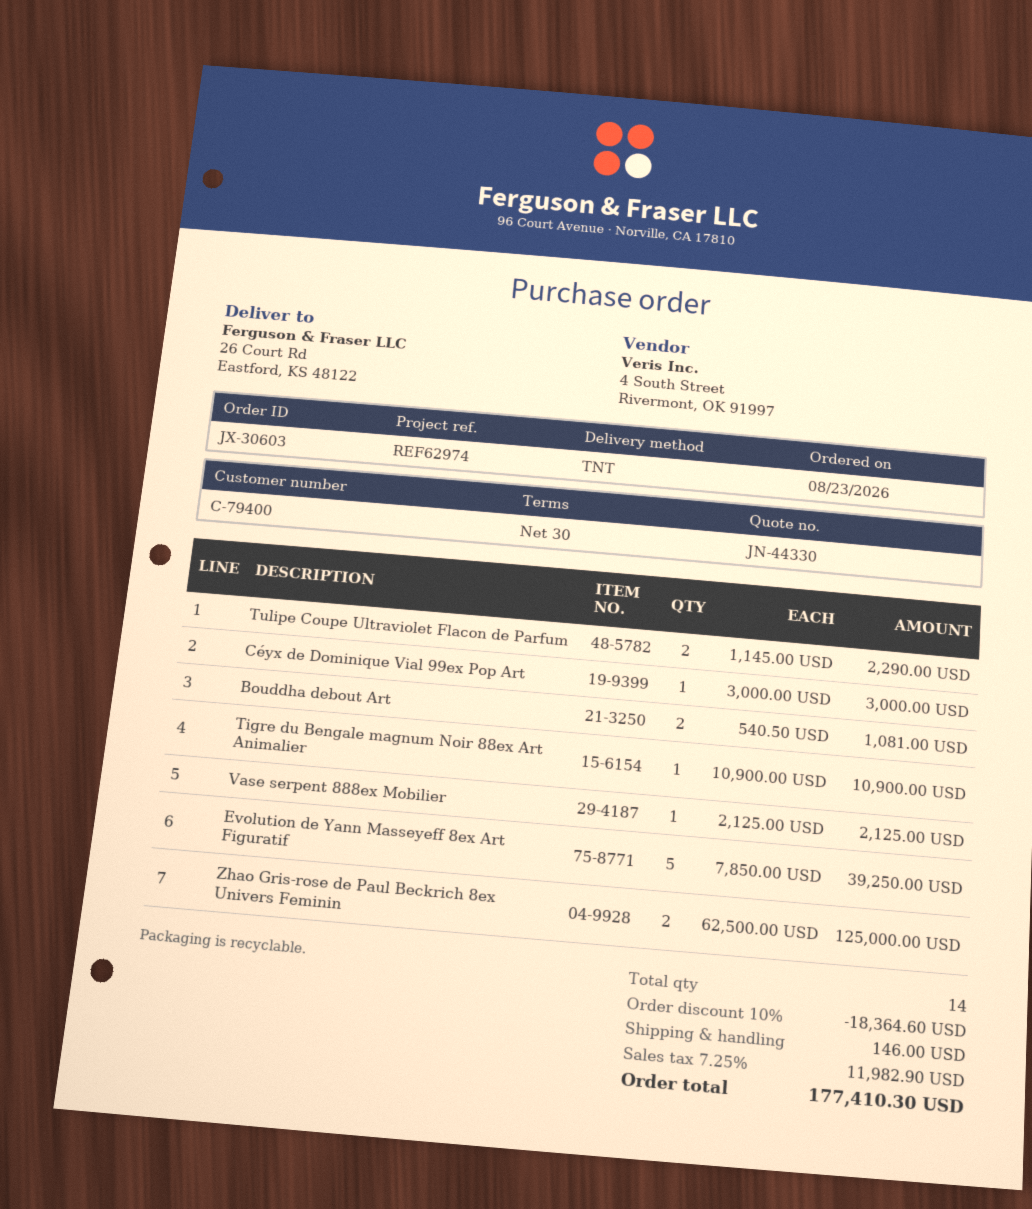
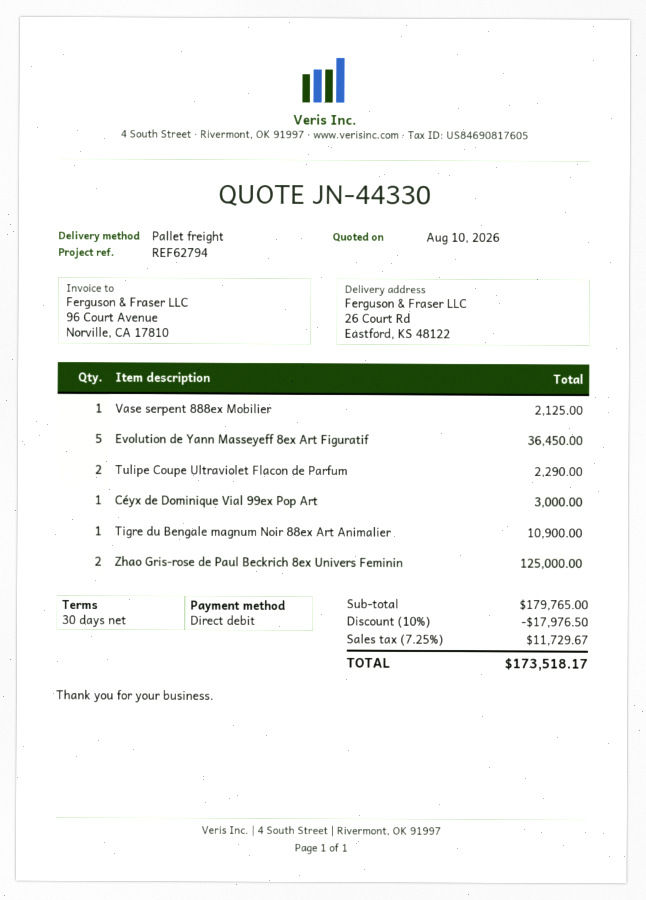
reference: REF62974 -> REF62794
shipping method: TNT -> pallet freight
Bouddha debout Art: 2 for 1081.00 -> none
Evolution de Yann Masseyeff 8ex Art Figuratif: 5 for 39250.00 -> 5 for 36450.00
discount: 10% = 18364.60 -> 10% = 17976.50
shipping: 146.00 -> none
tax: 7.25% = 11982.90 -> 7.25% = 11729.67
total: 177410.30 -> 173518.17

